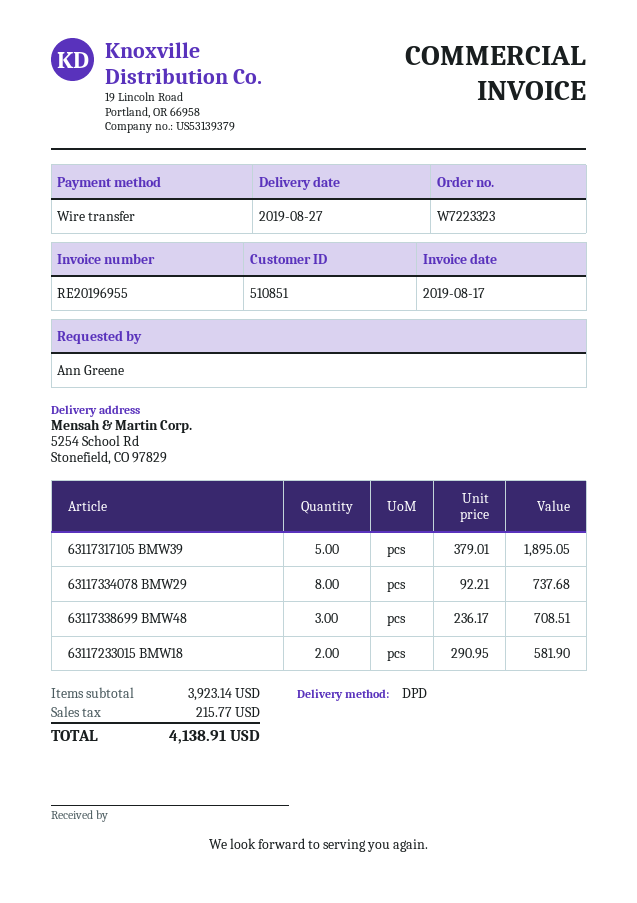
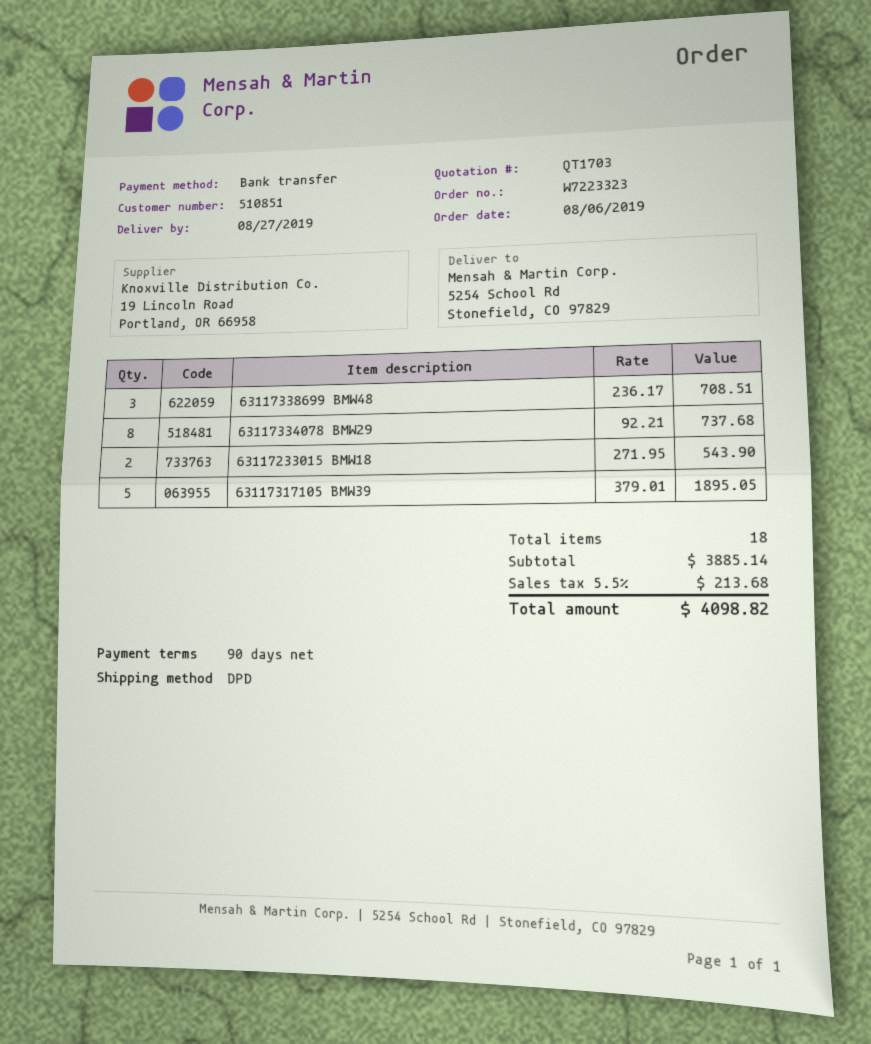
63117233015 BMW18: 2 x 290.95 = 581.90 -> 2 x 271.95 = 543.90
subtotal: 3923.14 -> 3885.14
tax: 215.77 -> 213.68
total: 4138.91 -> 4098.82

